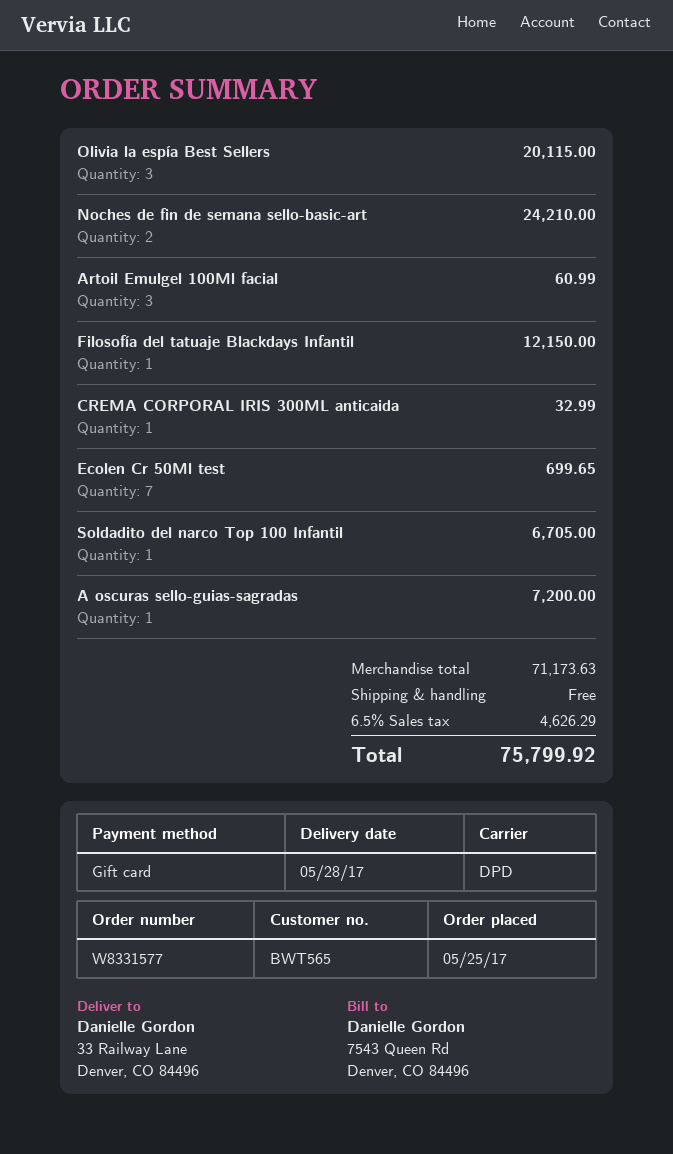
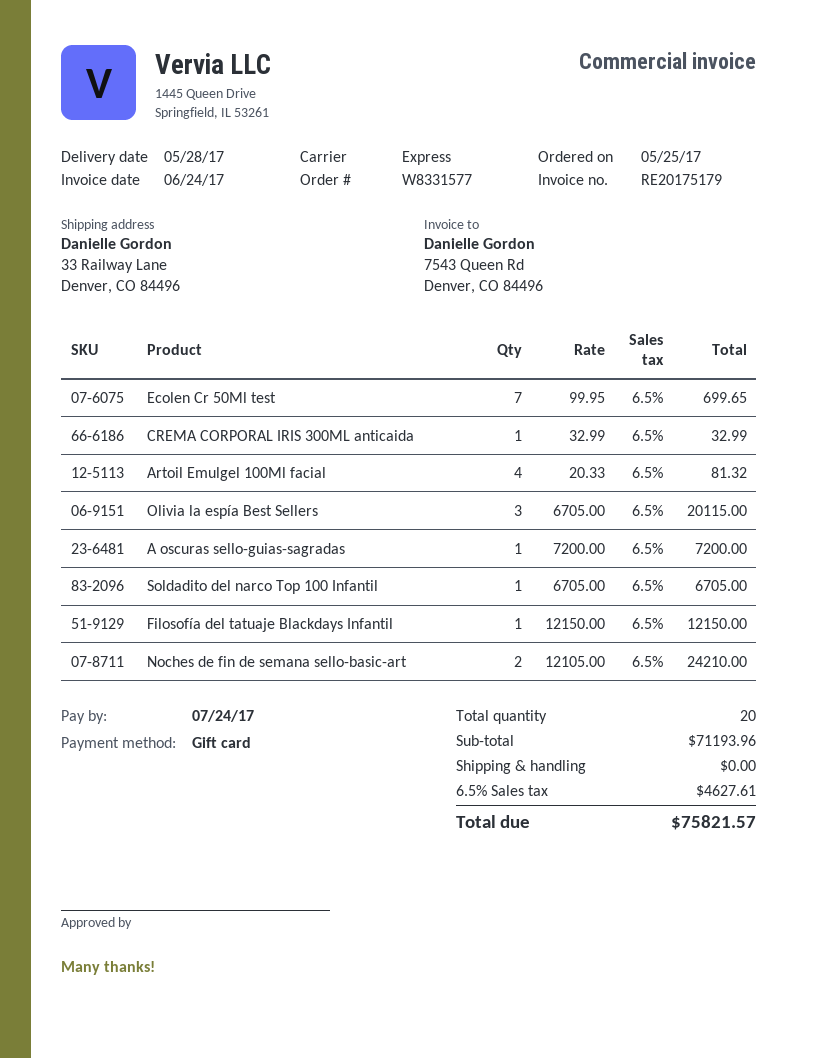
shipping method: DPD -> express
Artoil Emulgel 100Ml facial: 3 for 60.99 -> 4 for 81.32
subtotal: 71173.63 -> 71193.96
tax: 6.5% = 4626.29 -> 6.5% = 4627.61
total: 75799.92 -> 75821.57

